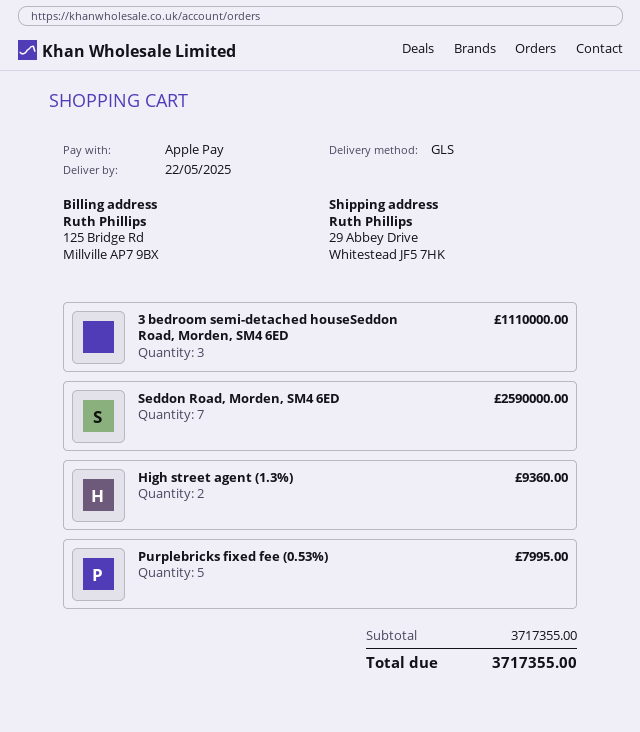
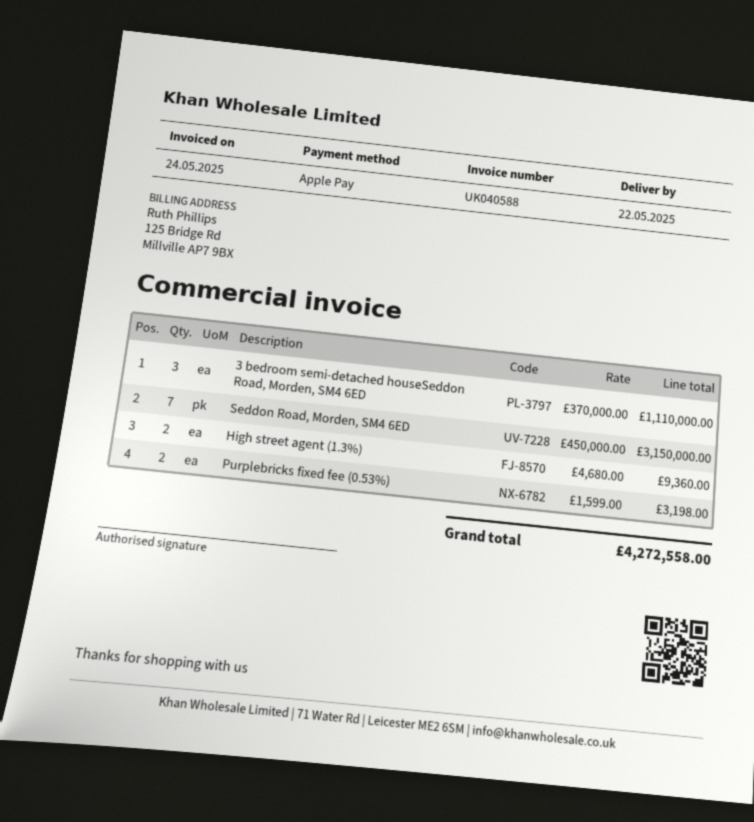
Seddon Road, Morden, SM4 6ED: 7 for 2590000.00 -> 7 for 3150000.00
Purplebricks fixed fee (0.53%): 5 for 7995.00 -> 2 for 3198.00
total: 3717355.00 -> 4272558.00

